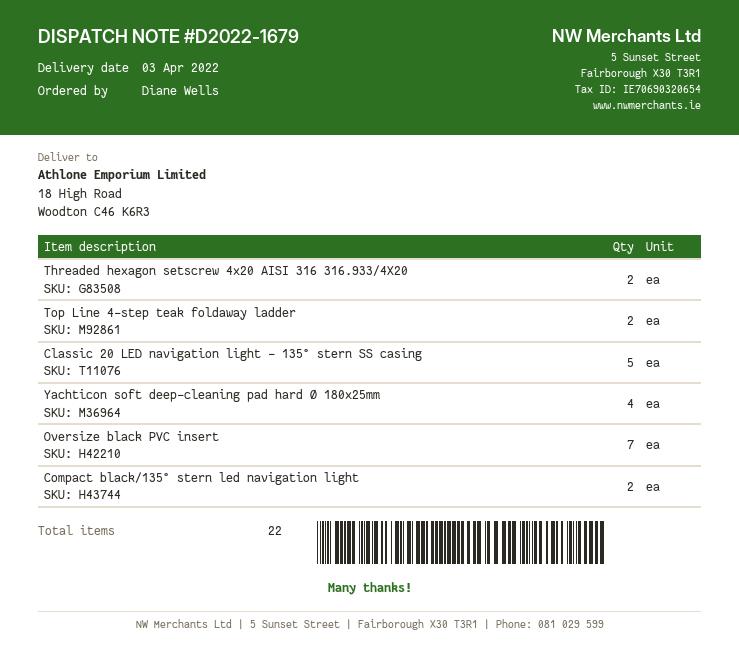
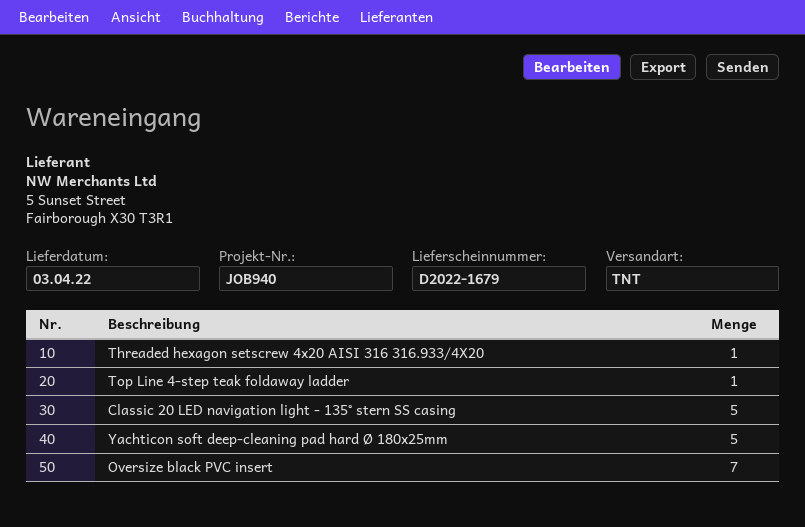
Threaded hexagon setscrew 4x20 AISI 316 316.933/4X20: 2 -> 1
Top Line 4-step teak foldaway ladder: 2 -> 1
Yachticon soft deep-cleaning pad hard Ø 180x25mm: 4 -> 5
Compact black/135° stern led navigation light: 2 -> none

